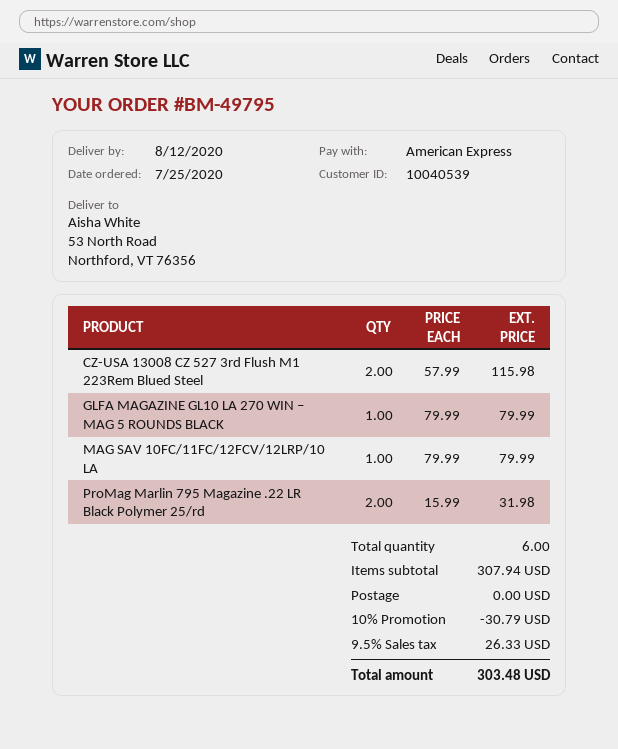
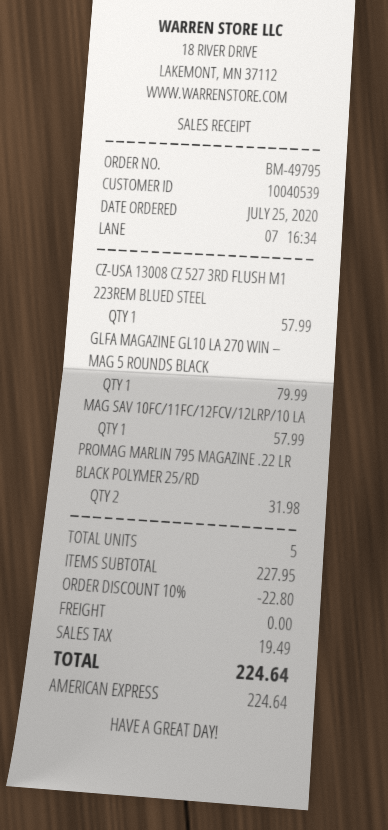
CZ-USA 13008 CZ 527 3rd Flush M1 223Rem Blued Steel: 2 for 115.98 -> 1 for 57.99
MAG SAV 10FC/11FC/12FCV/12LRP/10 LA: 1 for 79.99 -> 1 for 57.99
total quantity: 6 -> 5
subtotal: 307.94 -> 227.95
discount: 10% = 30.79 -> 10% = 22.80
tax: 26.33 -> 19.49
total: 303.48 -> 224.64

